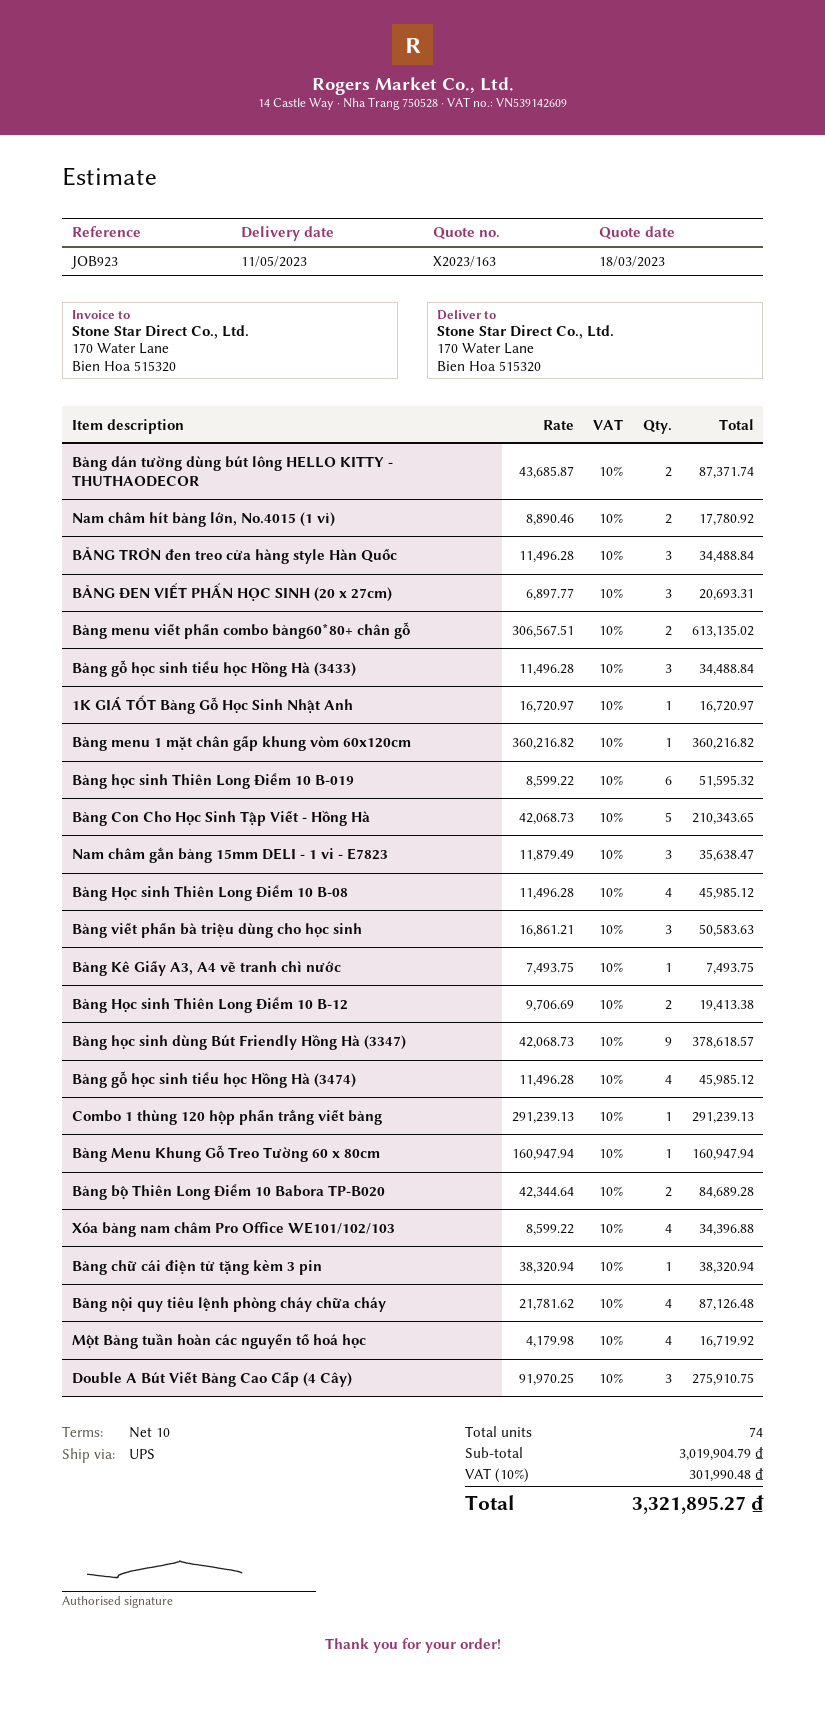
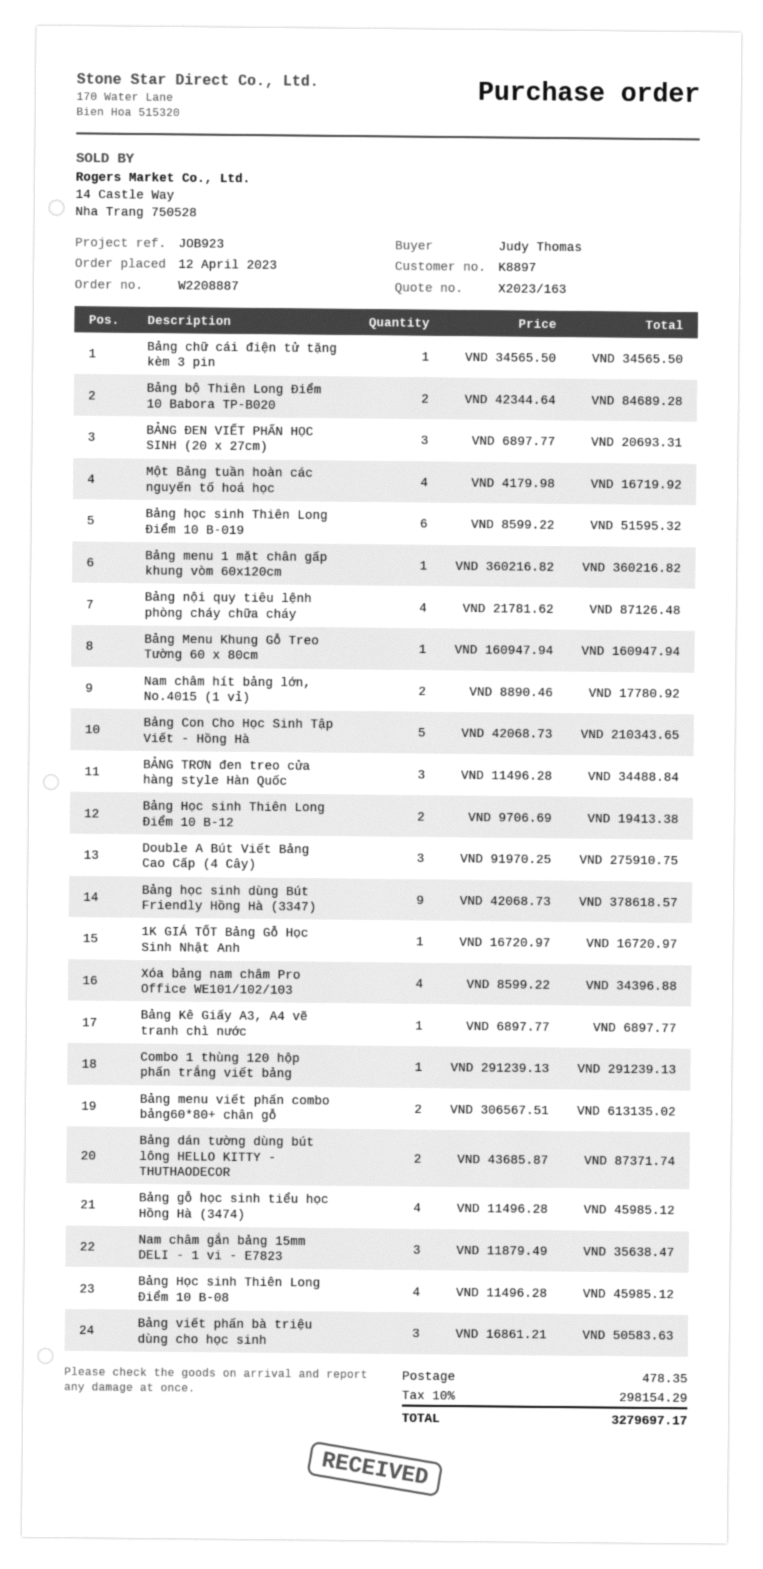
Bảng gỗ học sinh tiểu học Hồng Hà (3433): 3 x 11496.28 = 34488.84 -> none
Bảng Kê Giấy A3, A4 vẽ tranh chì nước: 1 x 7493.75 = 7493.75 -> 1 x 6897.77 = 6897.77
Bảng chữ cái điện tử tặng kèm 3 pin: 1 x 38320.94 = 38320.94 -> 1 x 34565.50 = 34565.50
shipping: none -> 478.35
tax: 10% = 301990.48 -> 10% = 298154.29
total: 3321895.27 -> 3279697.17

